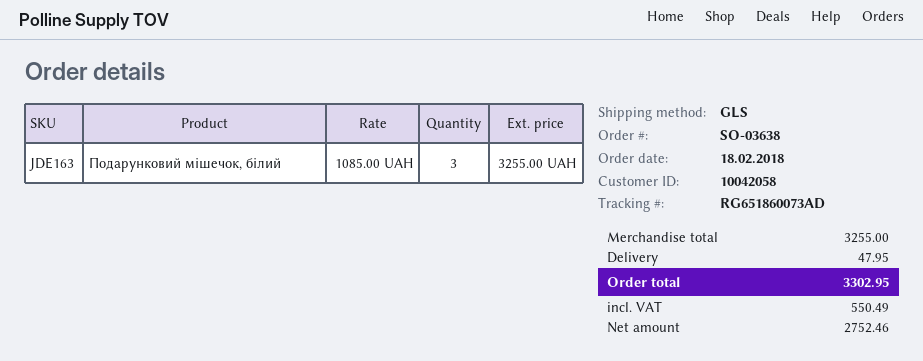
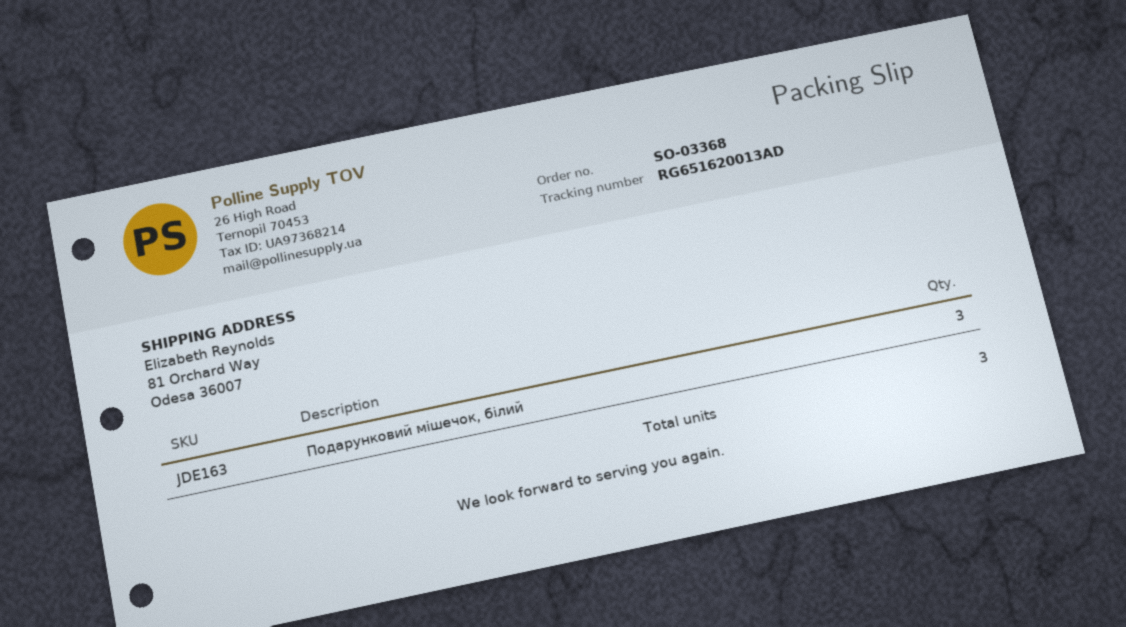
order number: SO-03638 -> SO-03368
tracking number: RG651860073AD -> RG651620013AD

